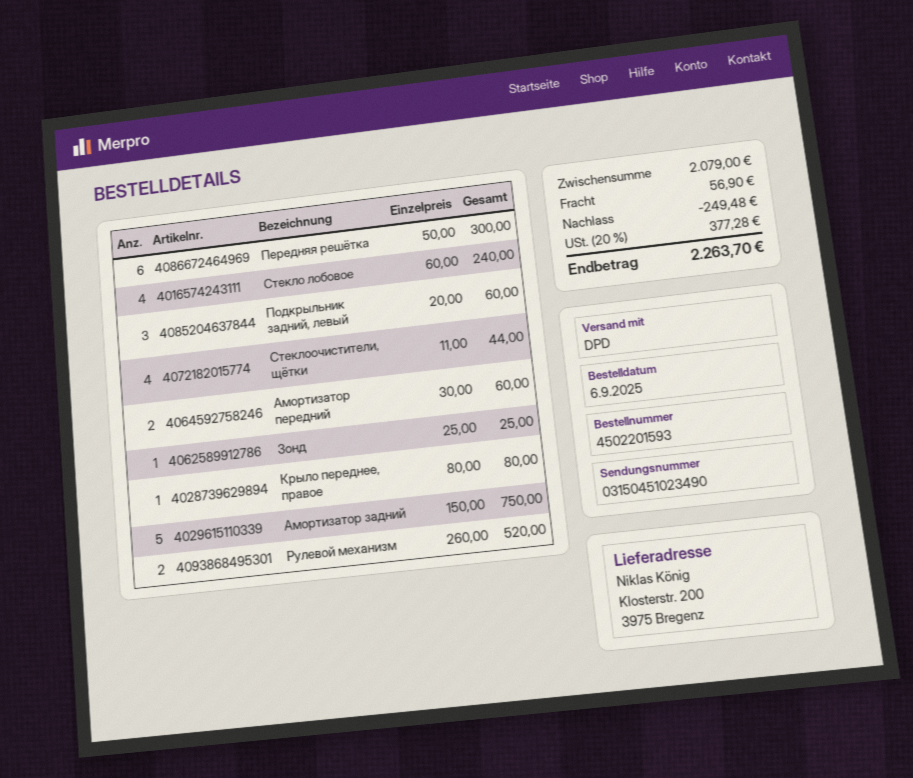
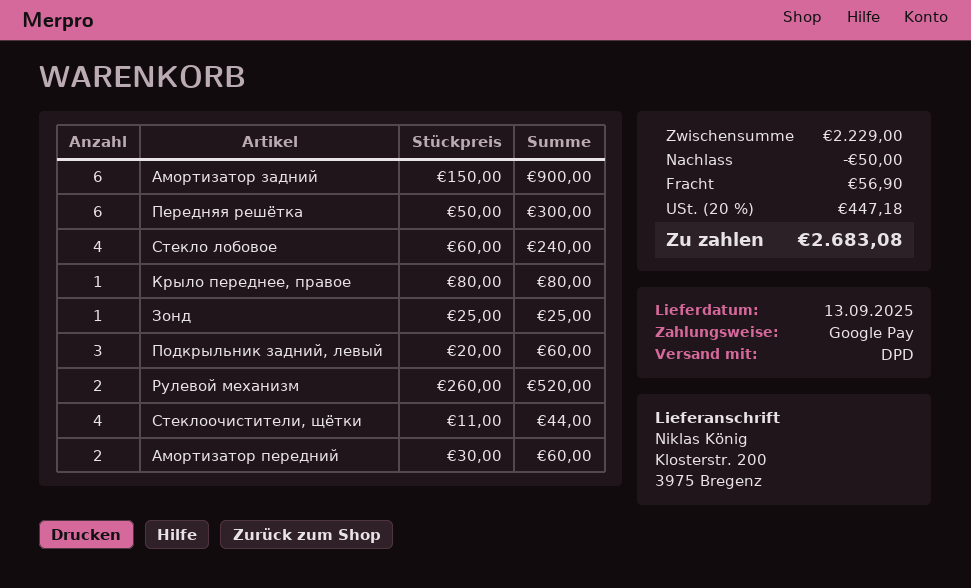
Амортизатор задний: 5 x 150.00 = 750.00 -> 6 x 150.00 = 900.00
subtotal: 2079.00 -> 2229.00
discount: 249.48 -> 50.00
tax: 20% = 377.28 -> 20% = 447.18
total: 2263.70 -> 2683.08

